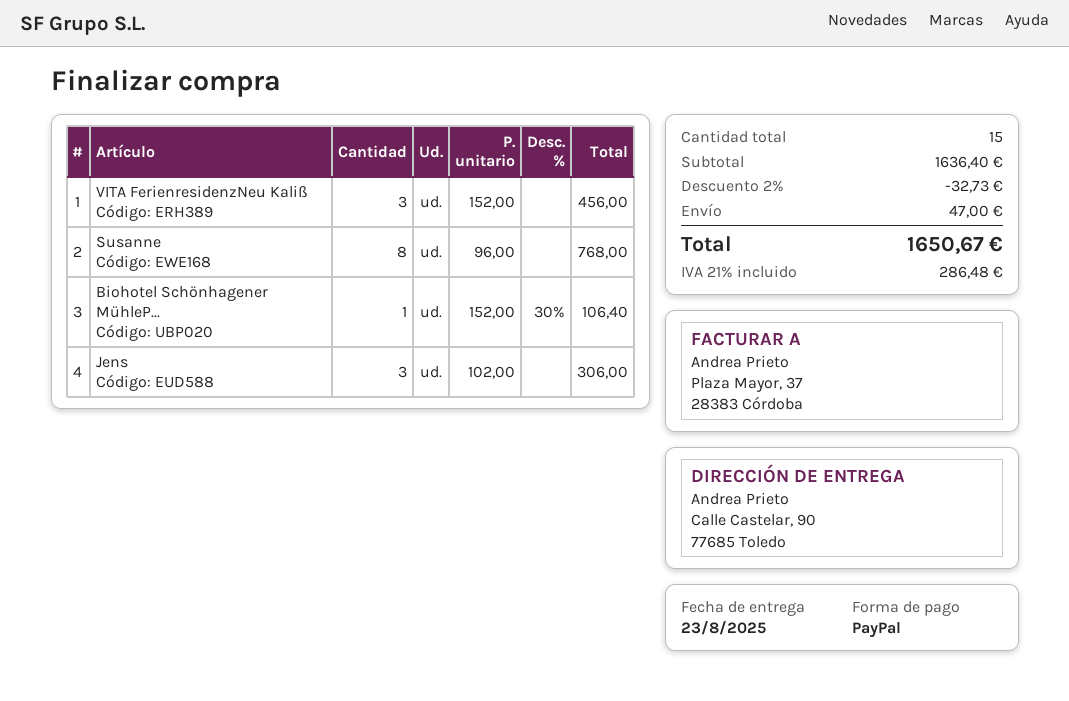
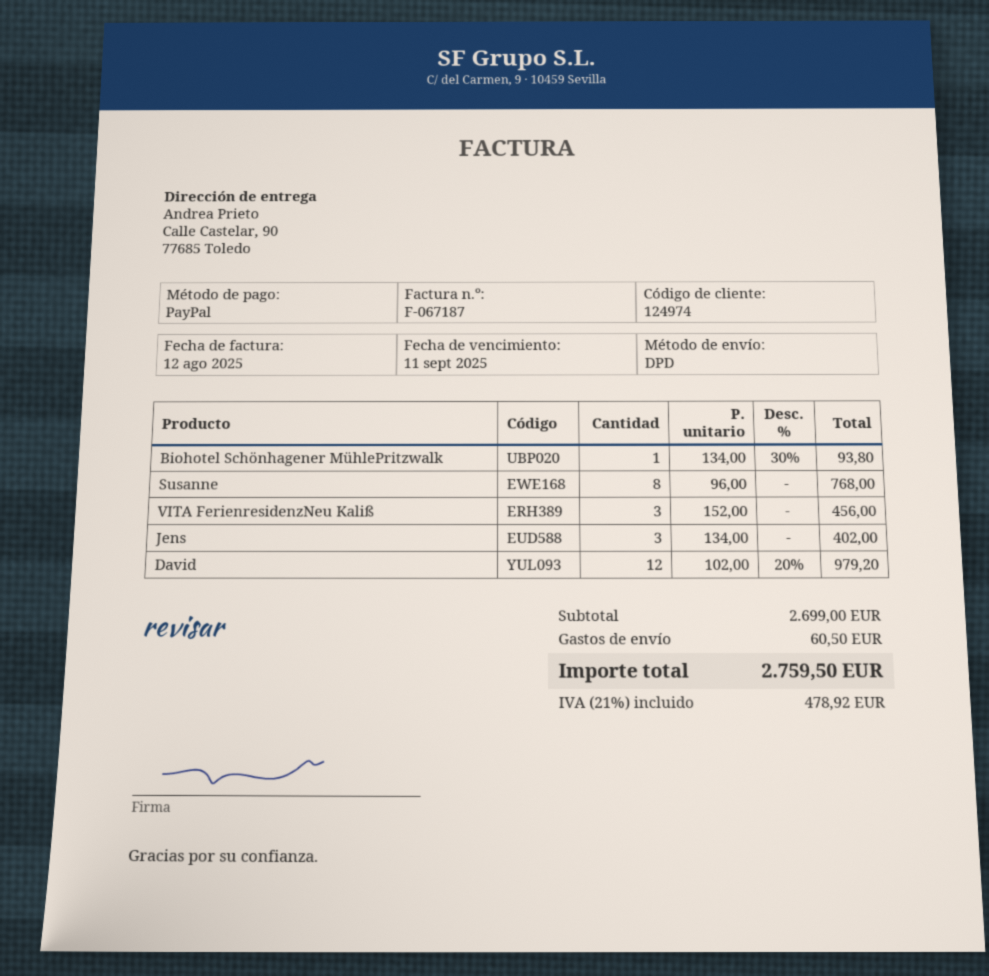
Biohotel Schönhagener MühleP...: 1 x 152.00 - 30% = 106.40 -> 1 x 134.00 - 30% = 93.80
Jens: 3 x 102.00 = 306.00 -> 3 x 134.00 = 402.00
David: none -> 12 x 102.00 - 20% = 979.20
subtotal: 1636.40 -> 2699.00
discount: 2% = 32.73 -> none
shipping: 47.00 -> 60.50
tax: 21% = 286.48 -> 21% = 478.92
total: 1650.67 -> 2759.50

